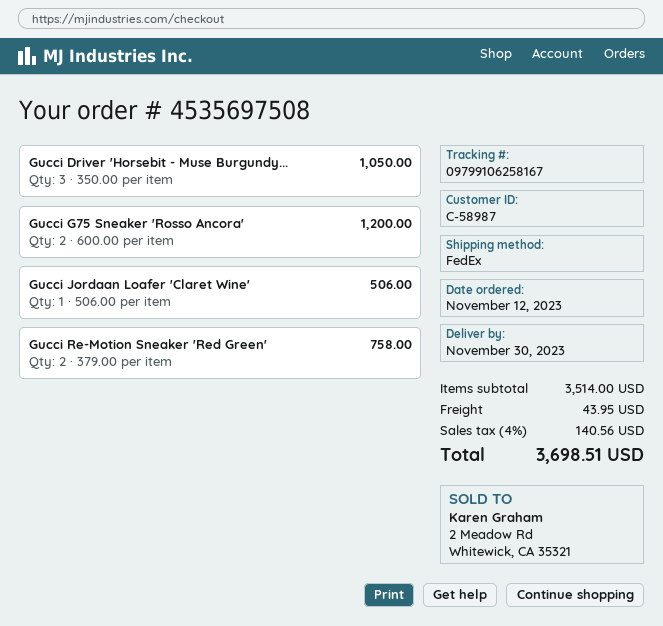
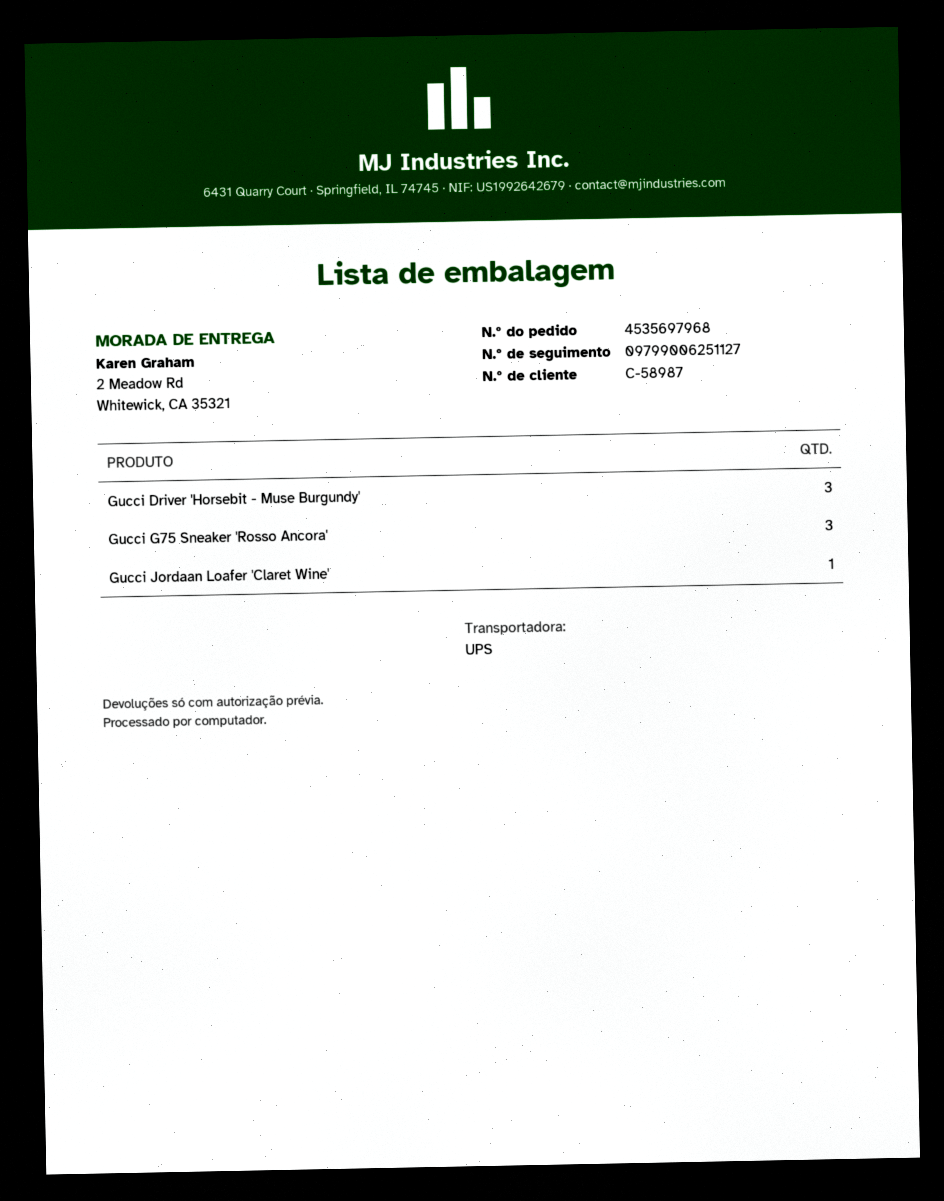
order number: 4535697508 -> 4535697968
shipping method: FedEx -> UPS
tracking number: 09799106258167 -> 09799006251127
Gucci G75 Sneaker 'Rosso Ancora': 2 -> 3
Gucci Re-Motion Sneaker 'Red Green': 2 -> none

